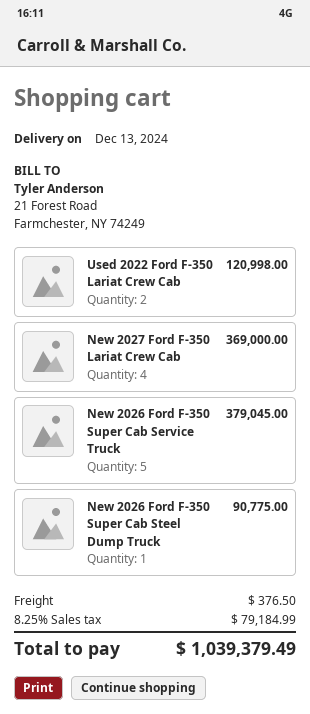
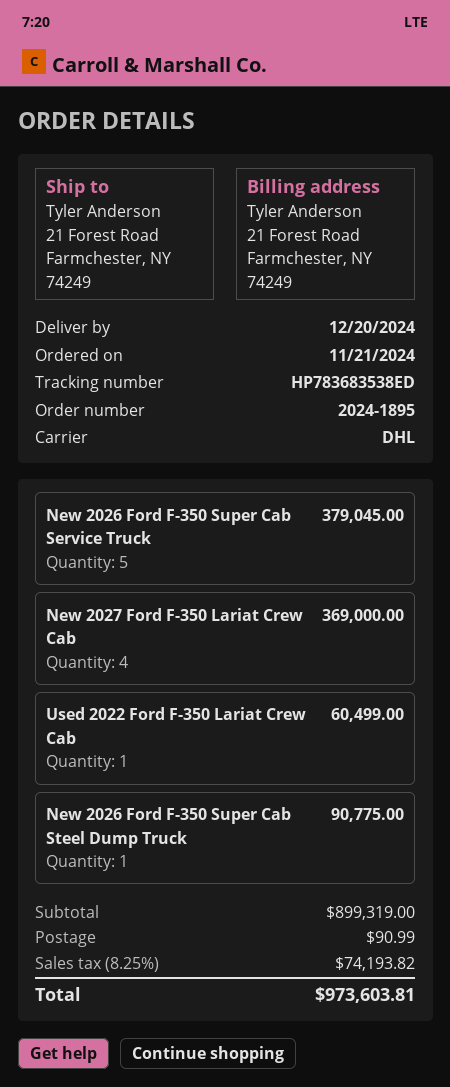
delivery date: 2024-12-13 -> 2024-12-20
Used 2022 Ford F-350 Lariat Crew Cab: 2 for 120998.00 -> 1 for 60499.00
shipping: 376.50 -> 90.99
tax: 8.25% = 79184.99 -> 8.25% = 74193.82
total: 1039379.49 -> 973603.81

